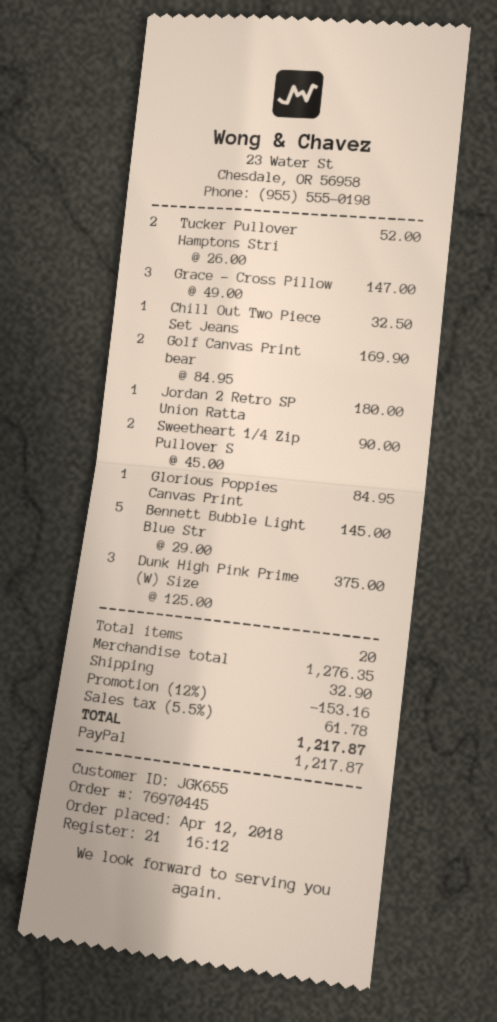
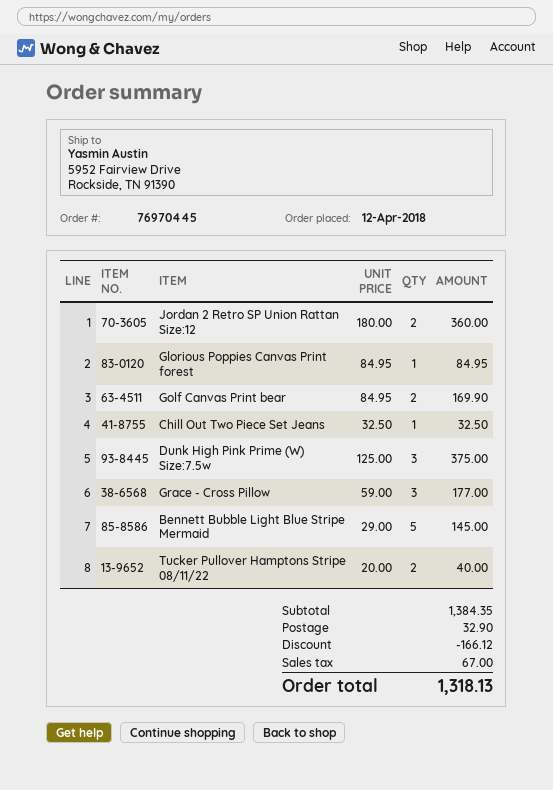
Tucker Pullover Hamptons Stri: 2 x 26.00 = 52.00 -> 2 x 20.00 = 40.00
Grace - Cross Pillow: 3 x 49.00 = 147.00 -> 3 x 59.00 = 177.00
Jordan 2 Retro SP Union Ratta: 1 x 180.00 = 180.00 -> 2 x 180.00 = 360.00
Sweetheart 1/4 Zip Pullover S: 2 x 45.00 = 90.00 -> none
subtotal: 1276.35 -> 1384.35
discount: 153.16 -> 166.12
tax: 61.78 -> 67.00
total: 1217.87 -> 1318.13

